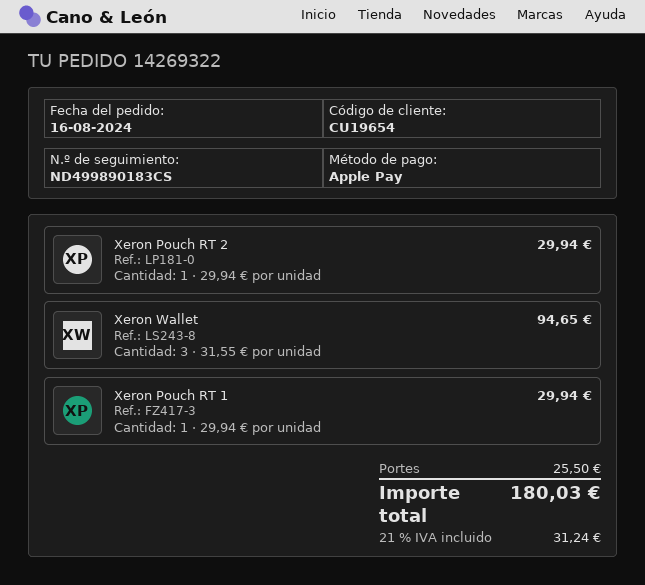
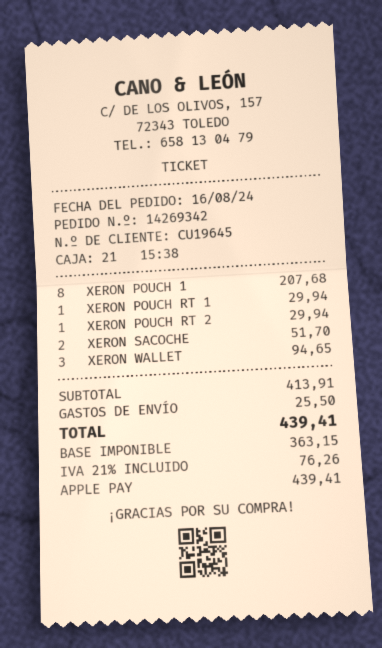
order number: 14269322 -> 14269342
customer number: CU19654 -> CU19645
XERON POUCH 1: none -> 8 for 207.68
XERON SACOCHE: none -> 2 for 51.70
tax: 21% = 31.24 -> 21% = 76.26
total: 180.03 -> 439.41

